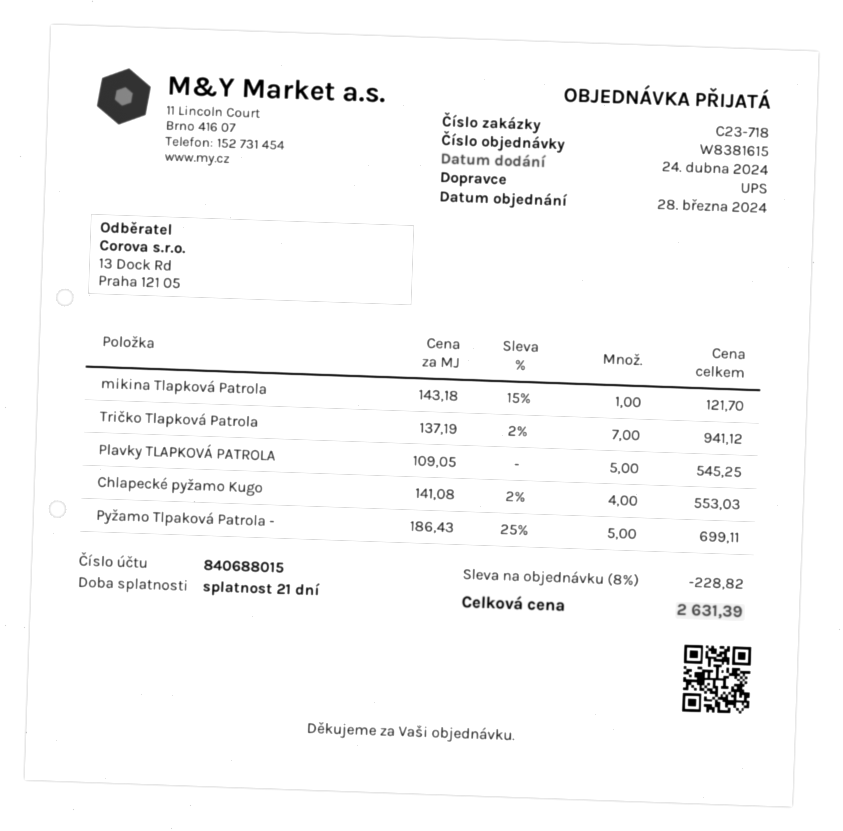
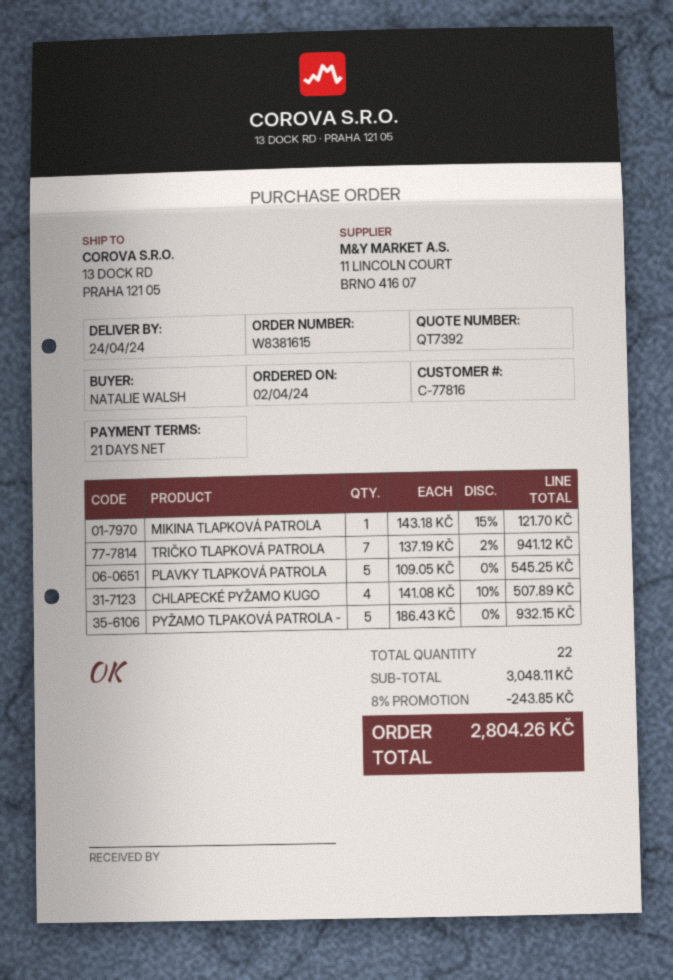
order date: 2024-03-28 -> 2024-04-02
Chlapecké pyžamo Kugo: 4 x 141.08 - 2% = 553.03 -> 4 x 141.08 - 10% = 507.89
Pyžamo Tlpaková Patrola -: 5 x 186.43 - 25% = 699.11 -> 5 x 186.43 = 932.15
discount: 8% = 228.82 -> 8% = 243.85
total: 2631.39 -> 2804.26

